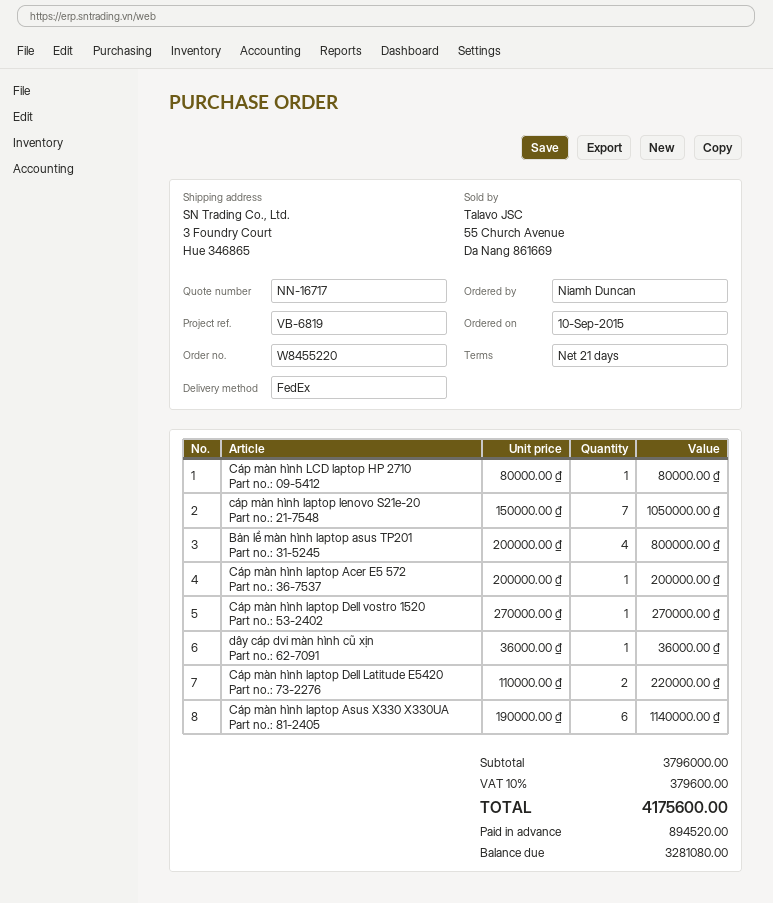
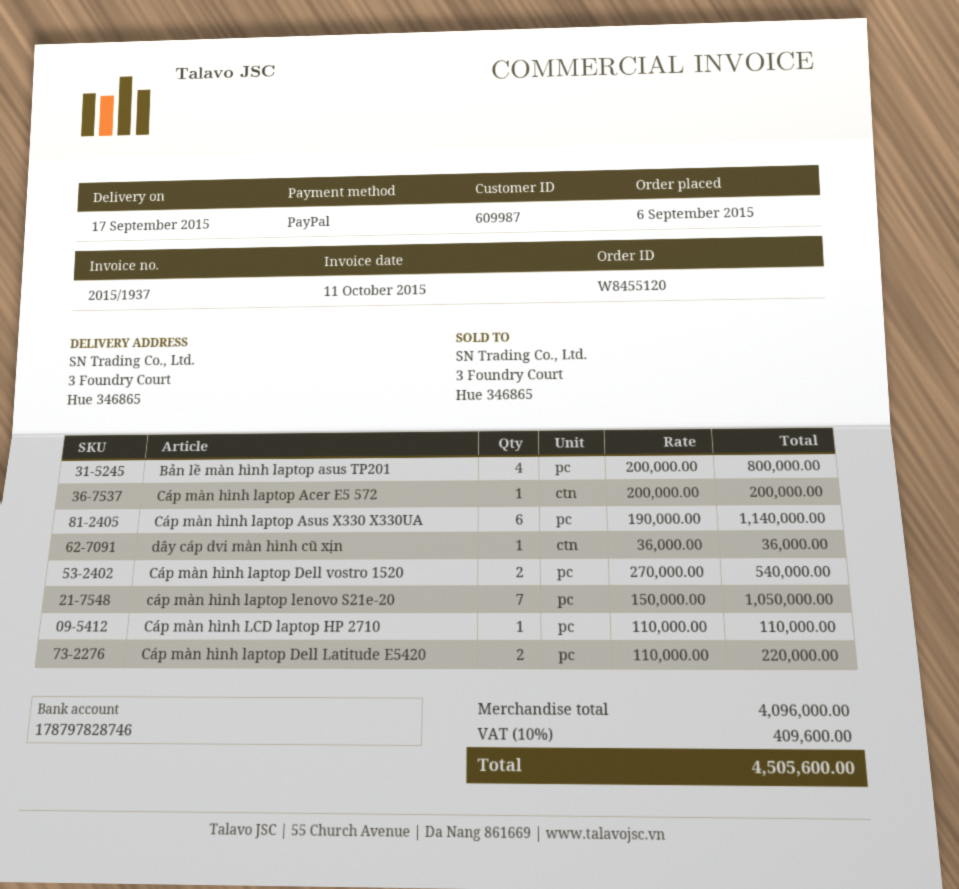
order number: W8455220 -> W8455120
order date: 2015-09-10 -> 2015-09-06
Cáp màn hình LCD laptop HP 2710: 1 x 80000.00 = 80000.00 -> 1 x 110000.00 = 110000.00
Cáp màn hình laptop Dell vostro 1520: 1 x 270000.00 = 270000.00 -> 2 x 270000.00 = 540000.00
subtotal: 3796000.00 -> 4096000.00
tax: 10% = 379600.00 -> 10% = 409600.00
total: 4175600.00 -> 4505600.00

